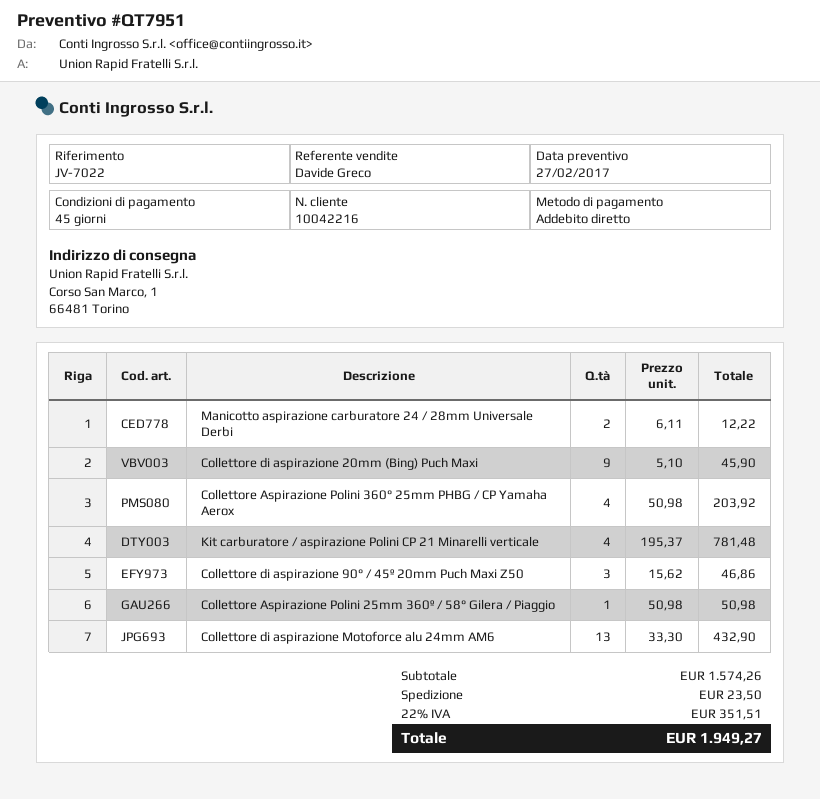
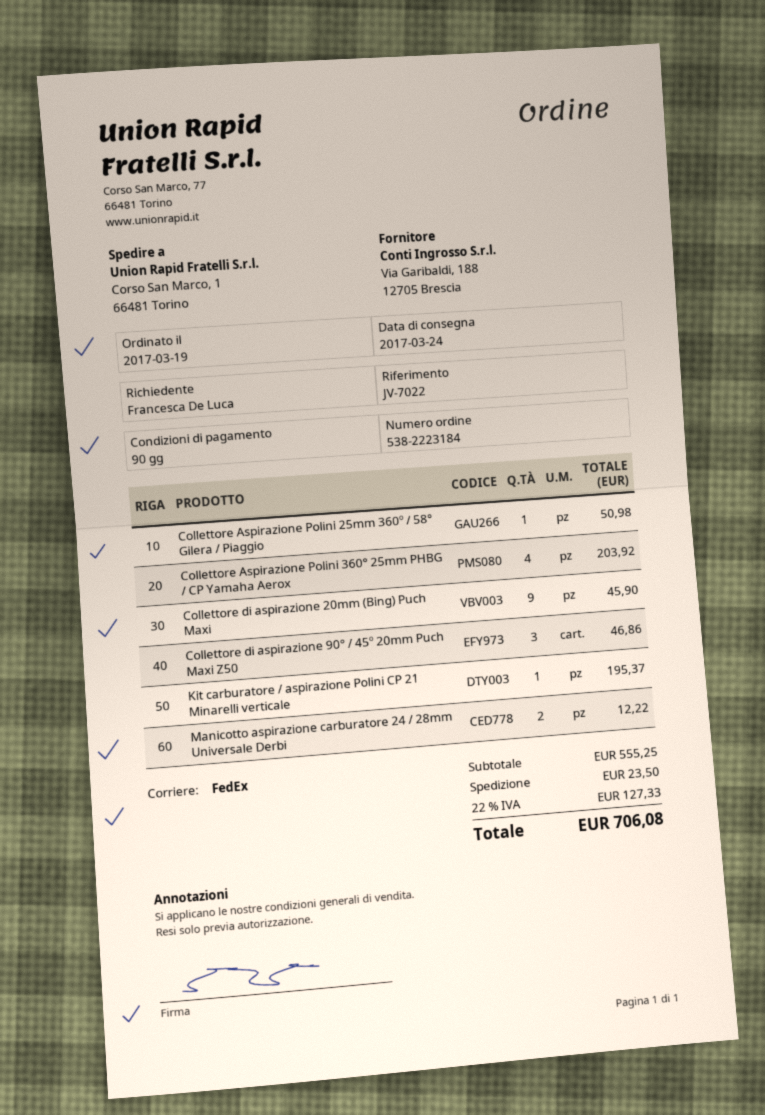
payment terms: 45 days -> 90 days
Kit carburatore / aspirazione Polini CP 21 Minarelli verticale: 4 for 781.48 -> 1 for 195.37
Collettore di aspirazione Motoforce alu 24mm AM6: 13 for 432.90 -> none
subtotal: 1574.26 -> 555.25
tax: 22% = 351.51 -> 22% = 127.33
total: 1949.27 -> 706.08

